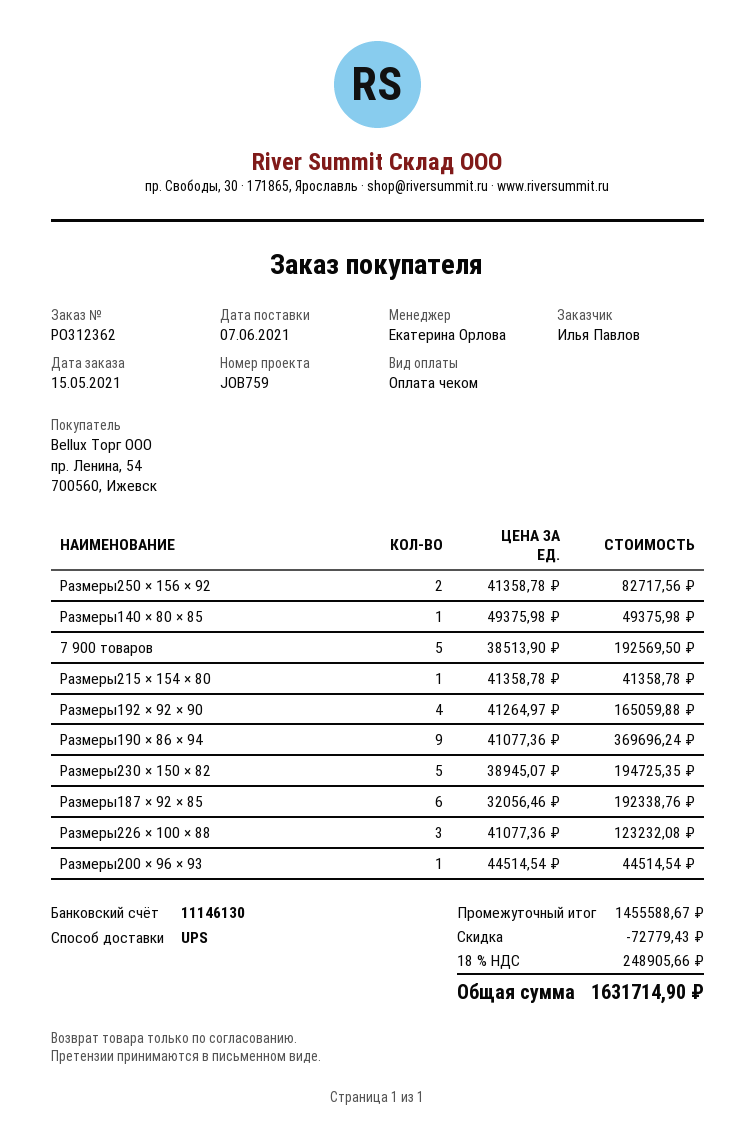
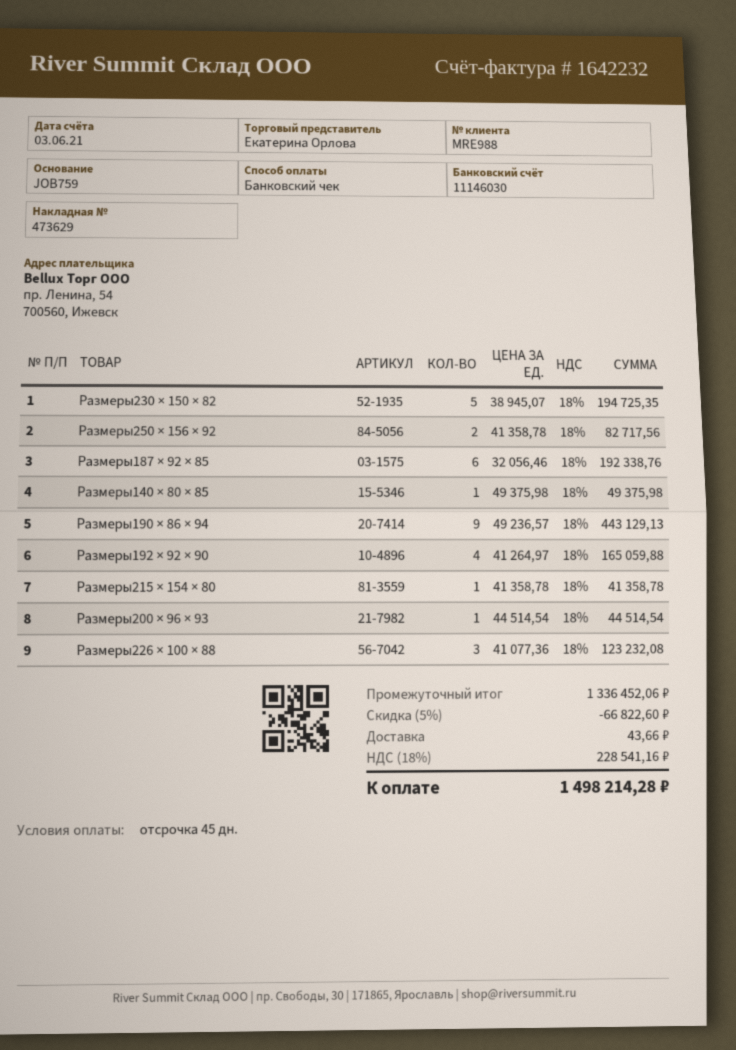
bank account: 11146130 -> 11146030
7 900 товаров: 5 x 38513.90 = 192569.50 -> none
Размеры190 × 86 × 94: 9 x 41077.36 = 369696.24 -> 9 x 49236.57 = 443129.13
subtotal: 1455588.67 -> 1336452.06
discount: 72779.43 -> 66822.60
shipping: none -> 43.66
tax: 18% = 248905.66 -> 18% = 228541.16
total: 1631714.90 -> 1498214.28

